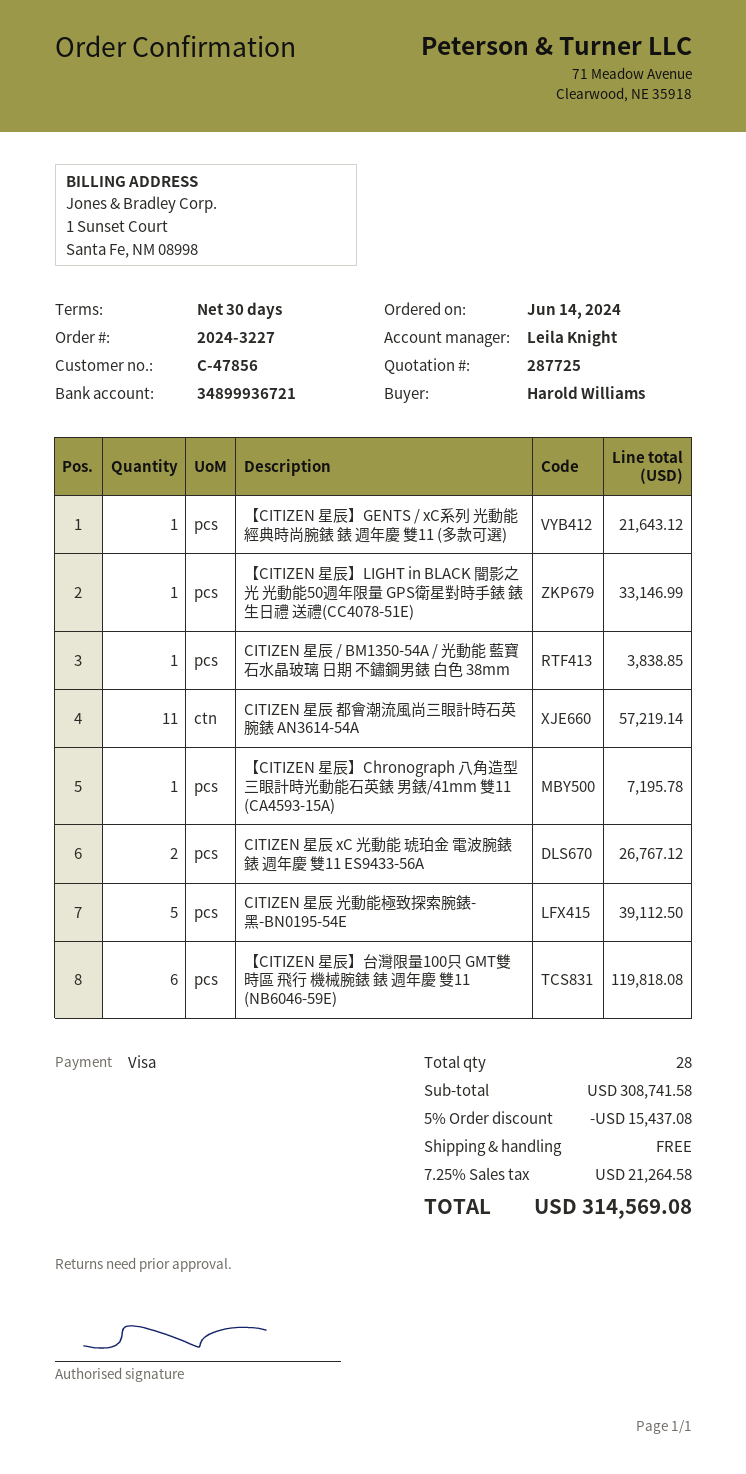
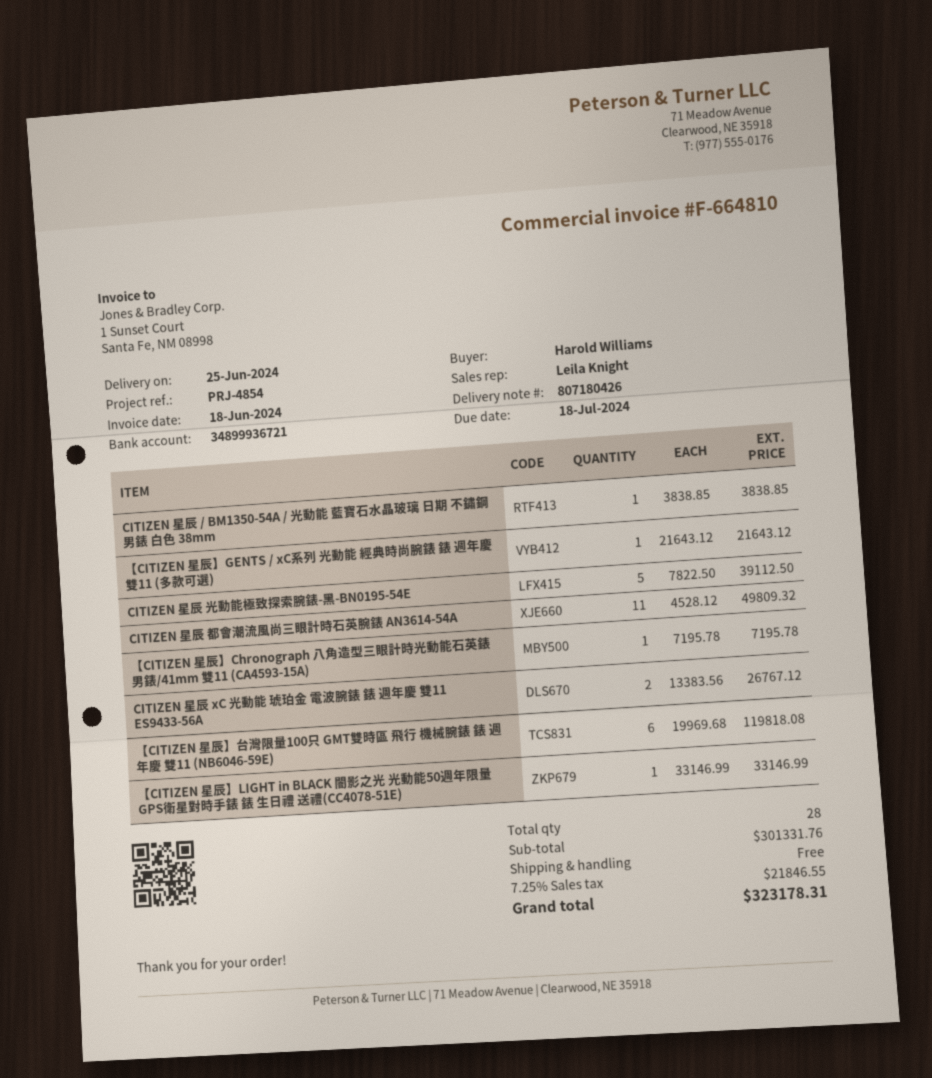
CITIZEN 星辰 都會潮流風尚三眼計時石英腕錶 AN3614-54A: 11 for 57219.14 -> 11 for 49809.32
subtotal: 308741.58 -> 301331.76
discount: 5% = 15437.08 -> none
tax: 7.25% = 21264.58 -> 7.25% = 21846.55
total: 314569.08 -> 323178.31

